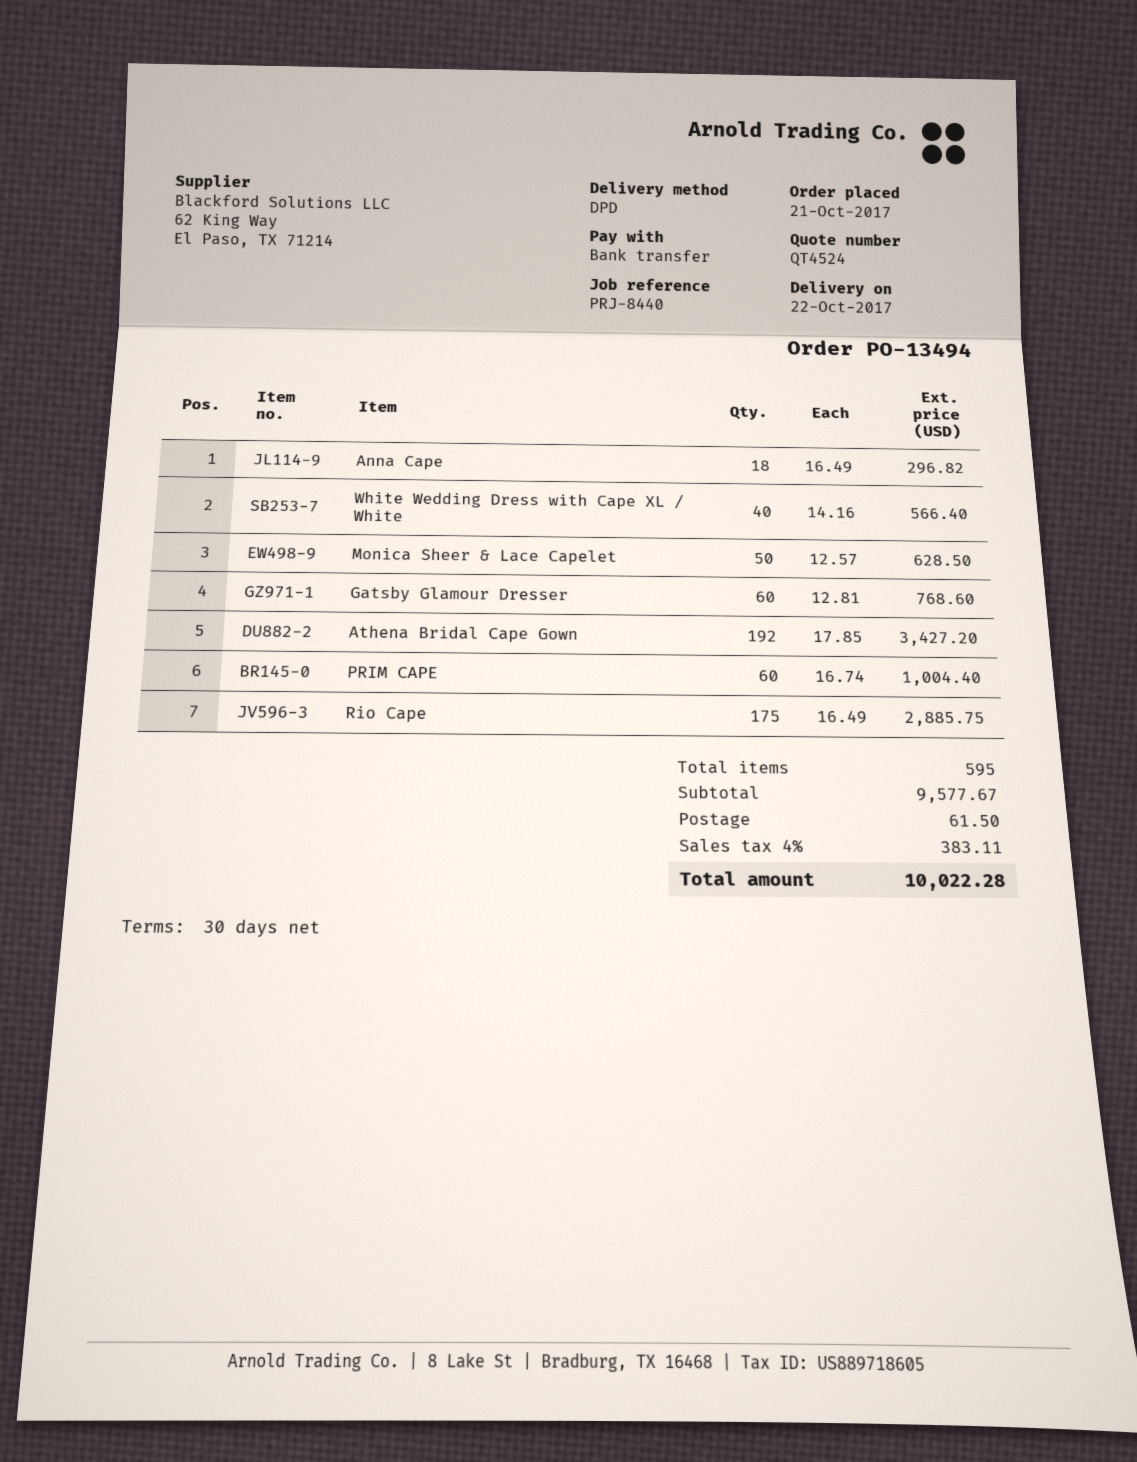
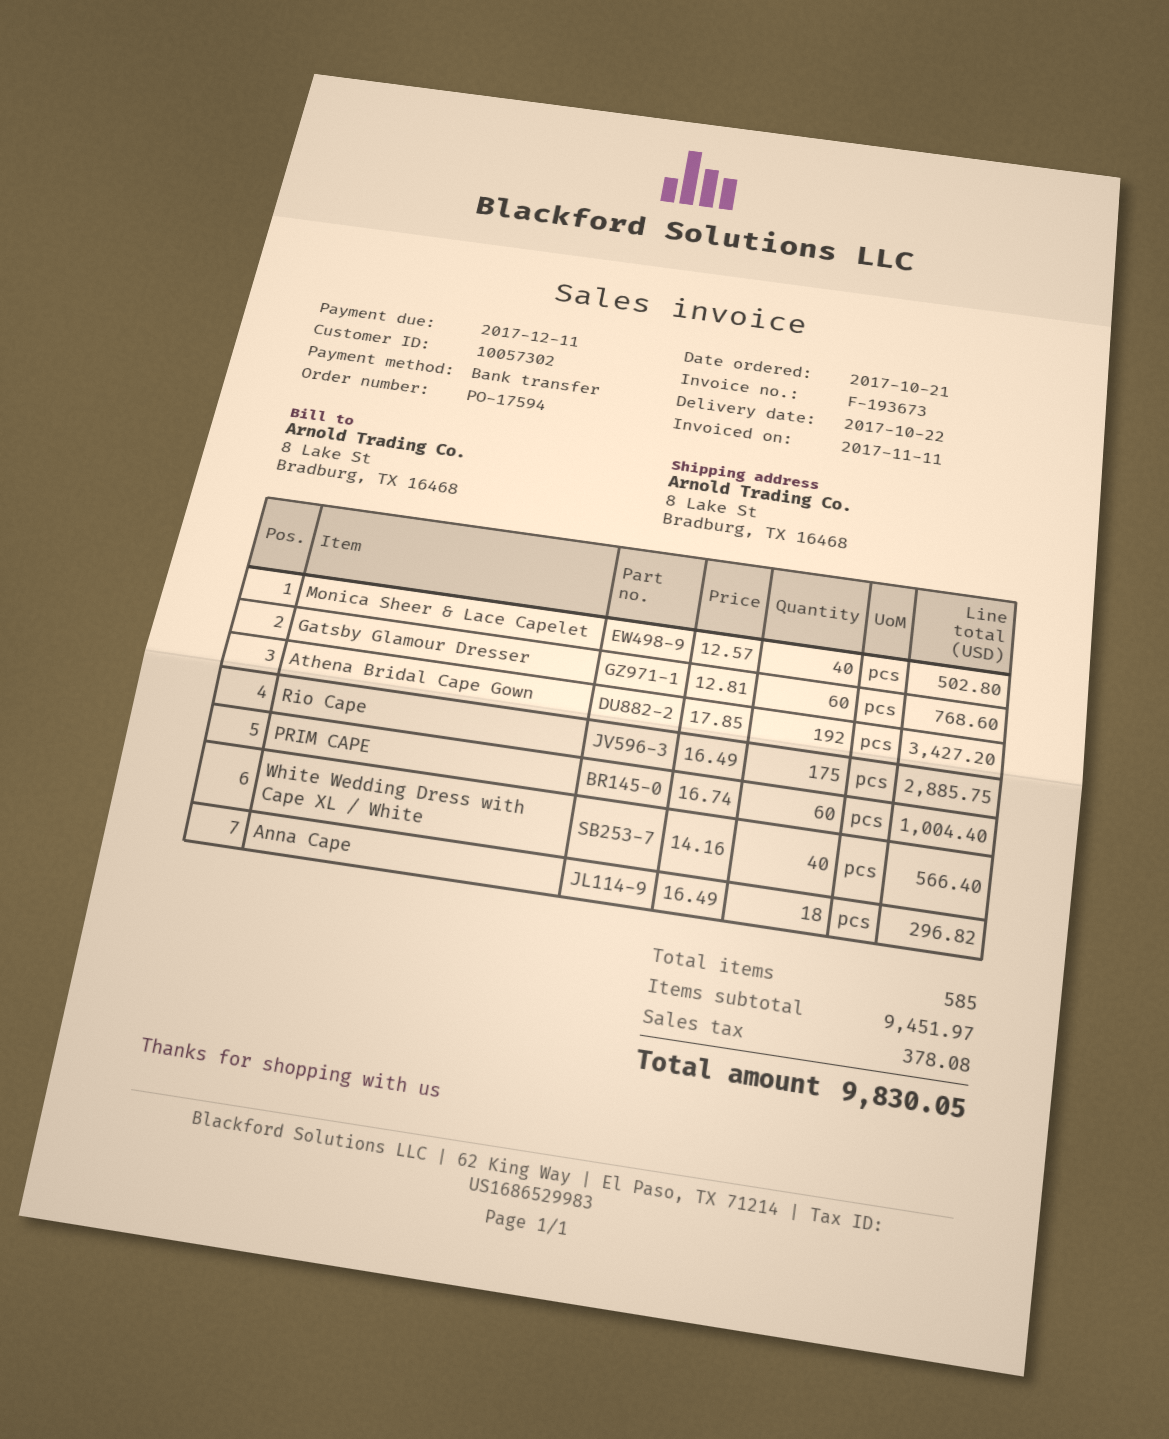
order number: PO-13494 -> PO-17594
Monica Sheer & Lace Capelet: 50 x 12.57 = 628.50 -> 40 x 12.57 = 502.80
total quantity: 595 -> 585
subtotal: 9577.67 -> 9451.97
shipping: 61.50 -> none
tax: 383.11 -> 378.08
total: 10022.28 -> 9830.05

